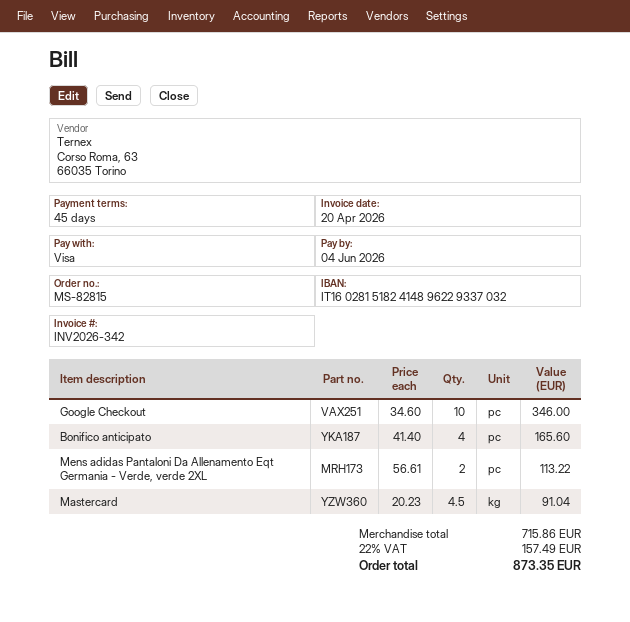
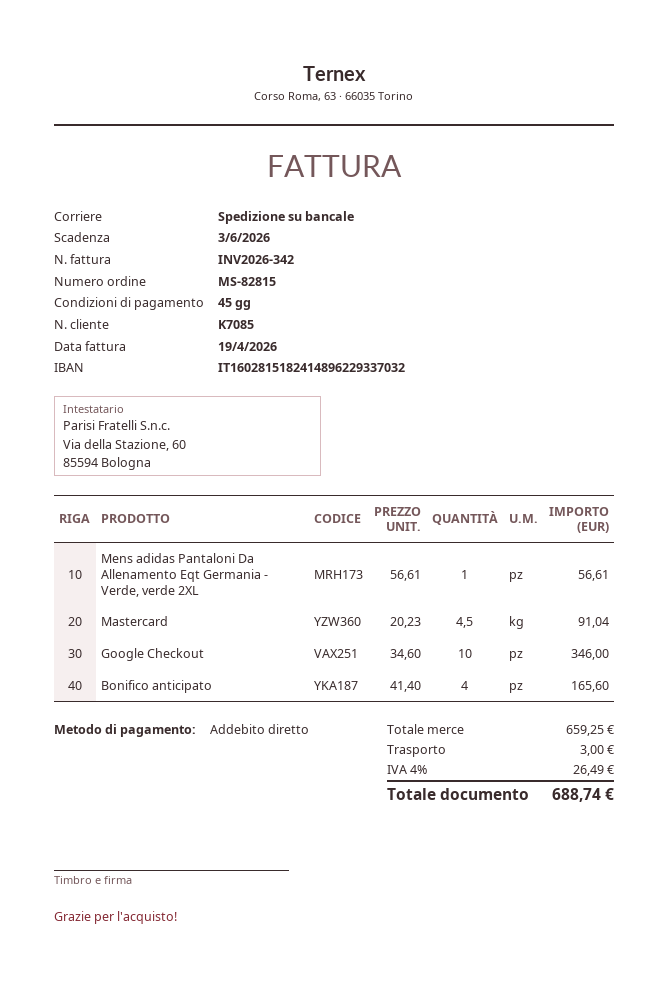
invoice date: 2026-04-20 -> 2026-04-19
due date: 2026-06-04 -> 2026-06-03
payment method: Visa -> direct debit
Mens adidas Pantaloni Da Allenamento Eqt Germania - Verde, verde 2XL: 2 x 56.61 = 113.22 -> 1 x 56.61 = 56.61
subtotal: 715.86 -> 659.25
shipping: none -> 3.00
tax: 22% = 157.49 -> 4% = 26.49
total: 873.35 -> 688.74

